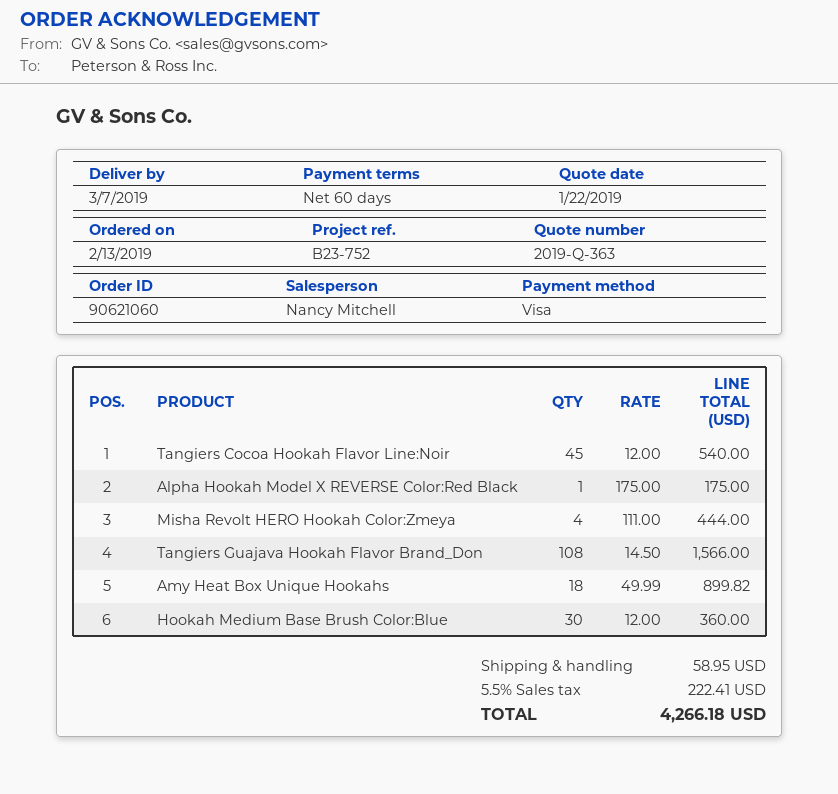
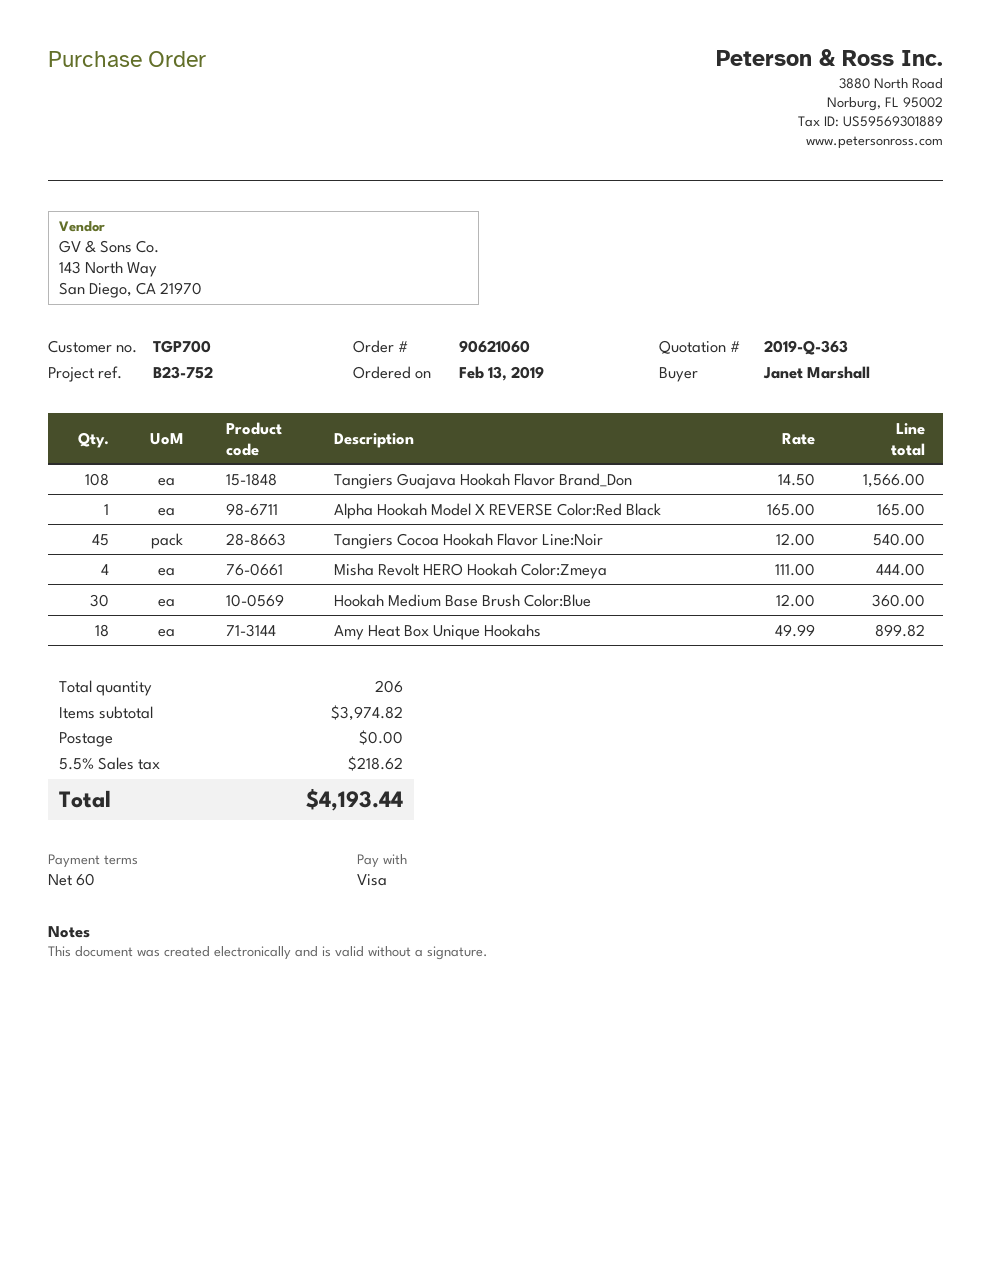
Alpha Hookah Model X REVERSE Color:Red Black: 1 x 175.00 = 175.00 -> 1 x 165.00 = 165.00
shipping: 58.95 -> 0.00
tax: 5.5% = 222.41 -> 5.5% = 218.62
total: 4266.18 -> 4193.44

